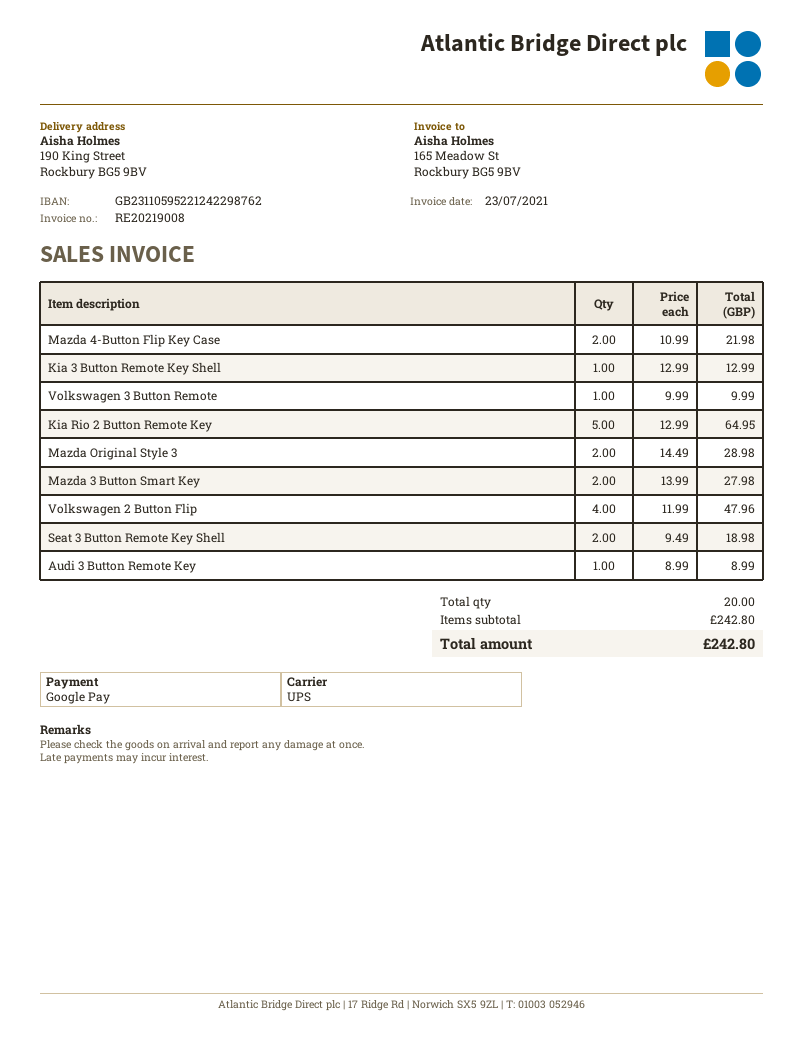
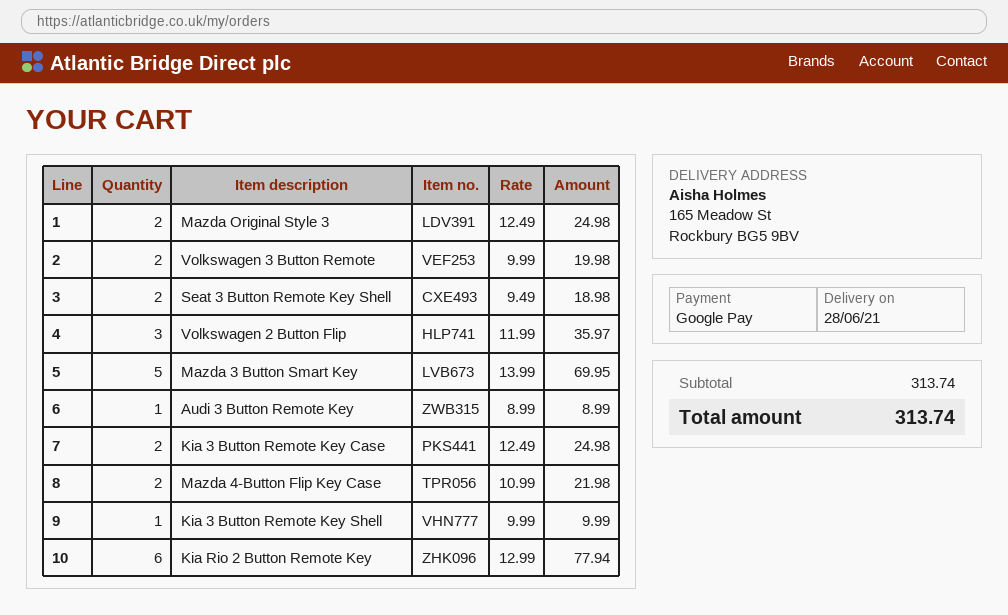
ship to: 190 King Street, Rockbury BG5 9BV -> 165 Meadow St, Rockbury BG5 9BV
Kia 3 Button Remote Key Shell: 1 x 12.99 = 12.99 -> 1 x 9.99 = 9.99
Volkswagen 3 Button Remote: 1 x 9.99 = 9.99 -> 2 x 9.99 = 19.98
Kia Rio 2 Button Remote Key: 5 x 12.99 = 64.95 -> 6 x 12.99 = 77.94
Mazda Original Style 3: 2 x 14.49 = 28.98 -> 2 x 12.49 = 24.98
Mazda 3 Button Smart Key: 2 x 13.99 = 27.98 -> 5 x 13.99 = 69.95
Volkswagen 2 Button Flip: 4 x 11.99 = 47.96 -> 3 x 11.99 = 35.97
Kia 3 Button Remote Key Case: none -> 2 x 12.49 = 24.98
subtotal: 242.80 -> 313.74
total: 242.80 -> 313.74

